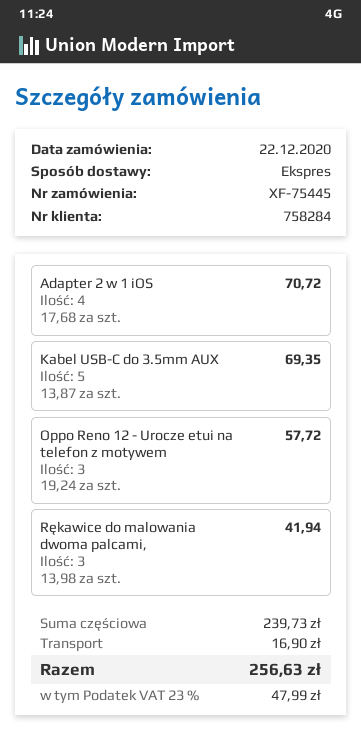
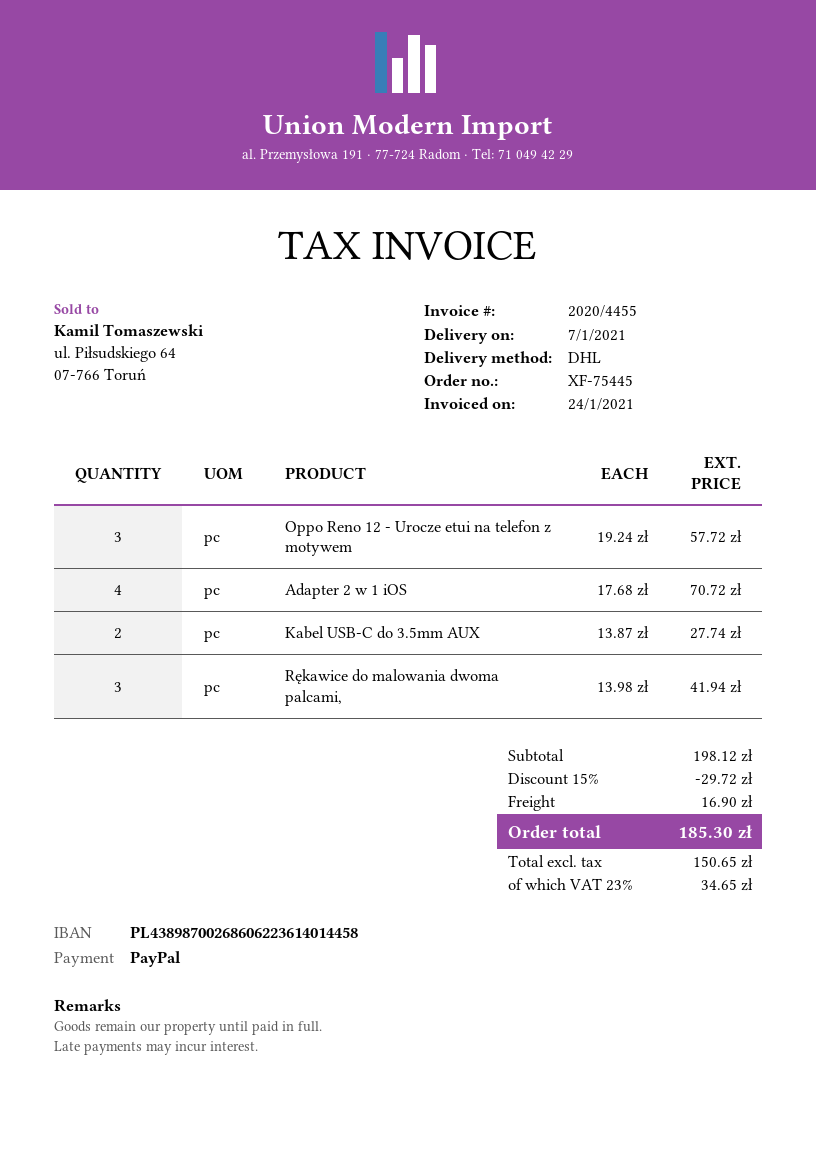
shipping method: express -> DHL
Kabel USB-C do 3.5mm AUX: 5 x 13.87 = 69.35 -> 2 x 13.87 = 27.74
subtotal: 239.73 -> 198.12
discount: none -> 15% = 29.72
tax: 23% = 47.99 -> 23% = 34.65
total: 256.63 -> 185.30

